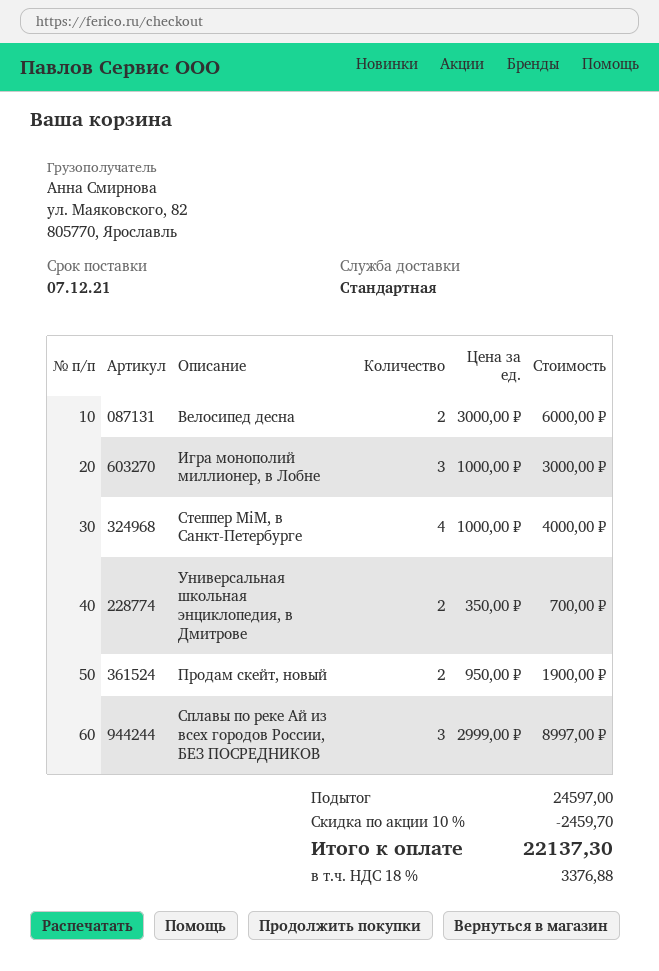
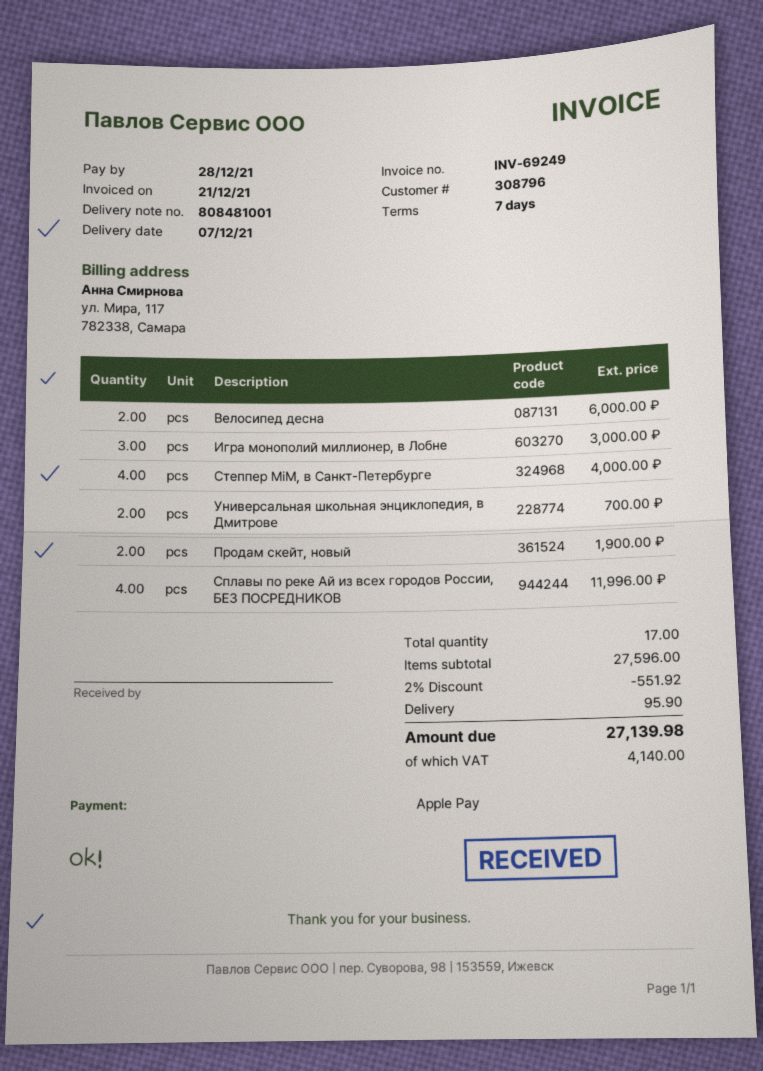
Сплавы по реке Ай из всех городов России, БЕЗ ПОСРЕДНИКОВ: 3 for 8997.00 -> 4 for 11996.00
subtotal: 24597.00 -> 27596.00
discount: 10% = 2459.70 -> 2% = 551.92
shipping: none -> 95.90
tax: 3376.88 -> 4140.00
total: 22137.30 -> 27139.98

